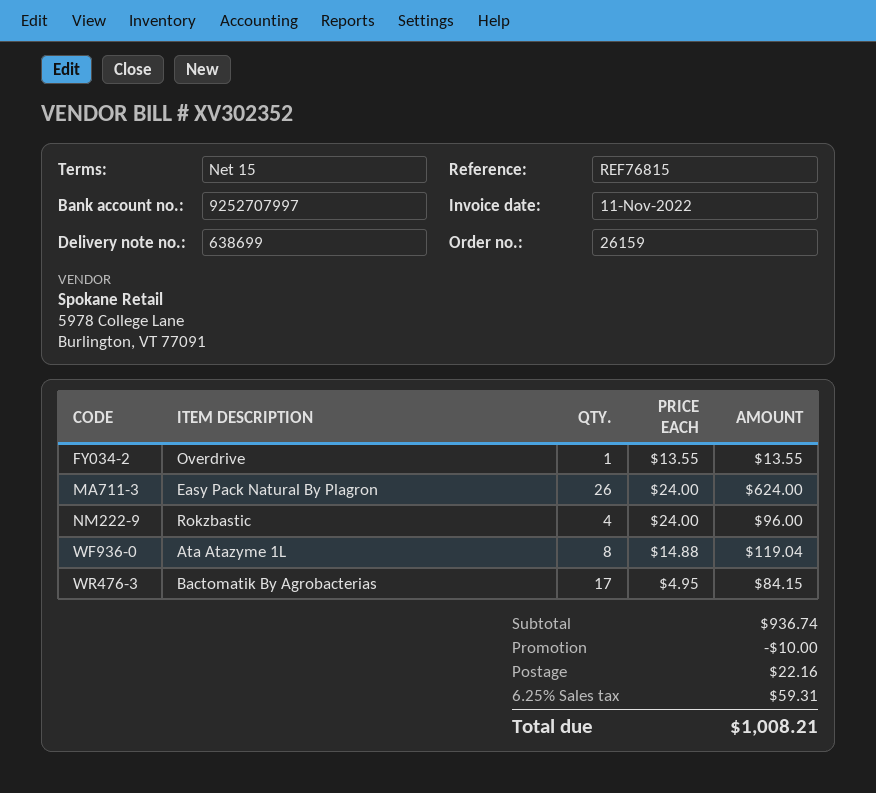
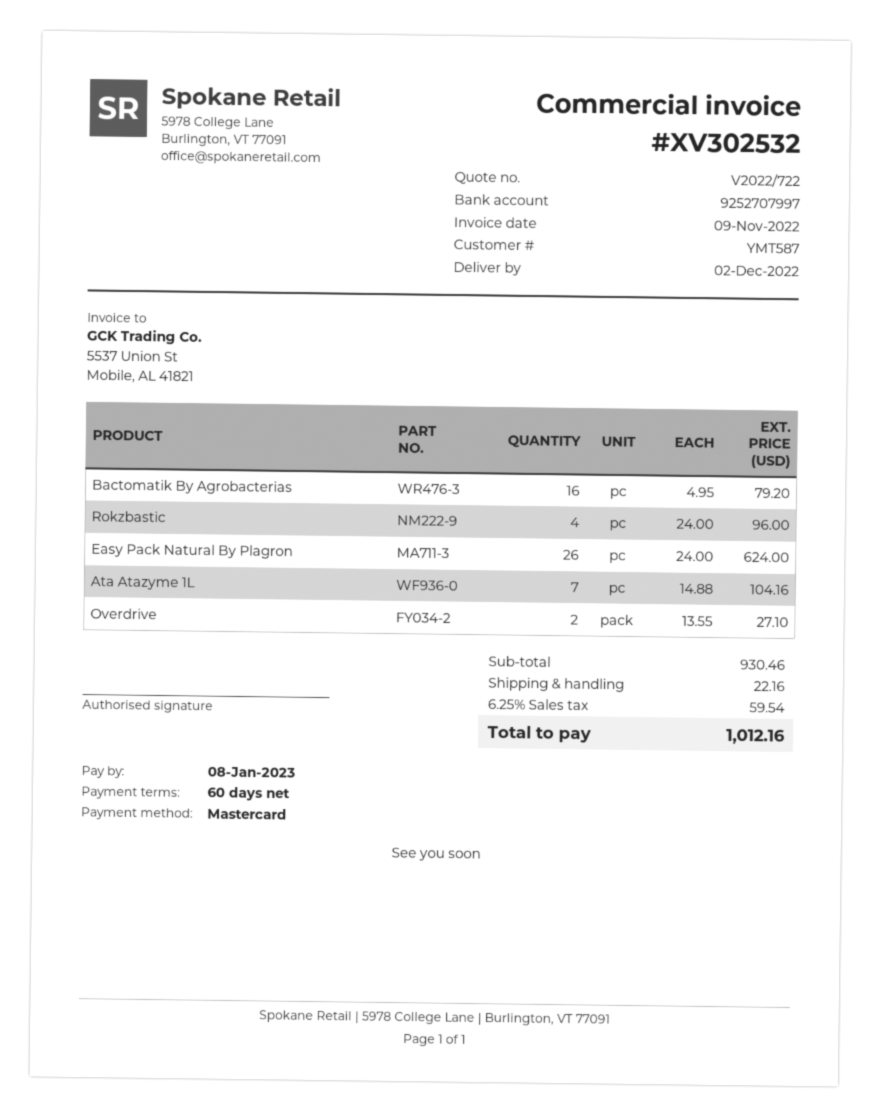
invoice number: XV302352 -> XV302532
invoice date: 2022-11-11 -> 2022-11-09
payment terms: 15 days -> 60 days
Overdrive: 1 x 13.55 = 13.55 -> 2 x 13.55 = 27.10
Ata Atazyme 1L: 8 x 14.88 = 119.04 -> 7 x 14.88 = 104.16
Bactomatik By Agrobacterias: 17 x 4.95 = 84.15 -> 16 x 4.95 = 79.20
subtotal: 936.74 -> 930.46
discount: 10.00 -> none
tax: 6.25% = 59.31 -> 6.25% = 59.54
total: 1008.21 -> 1012.16

